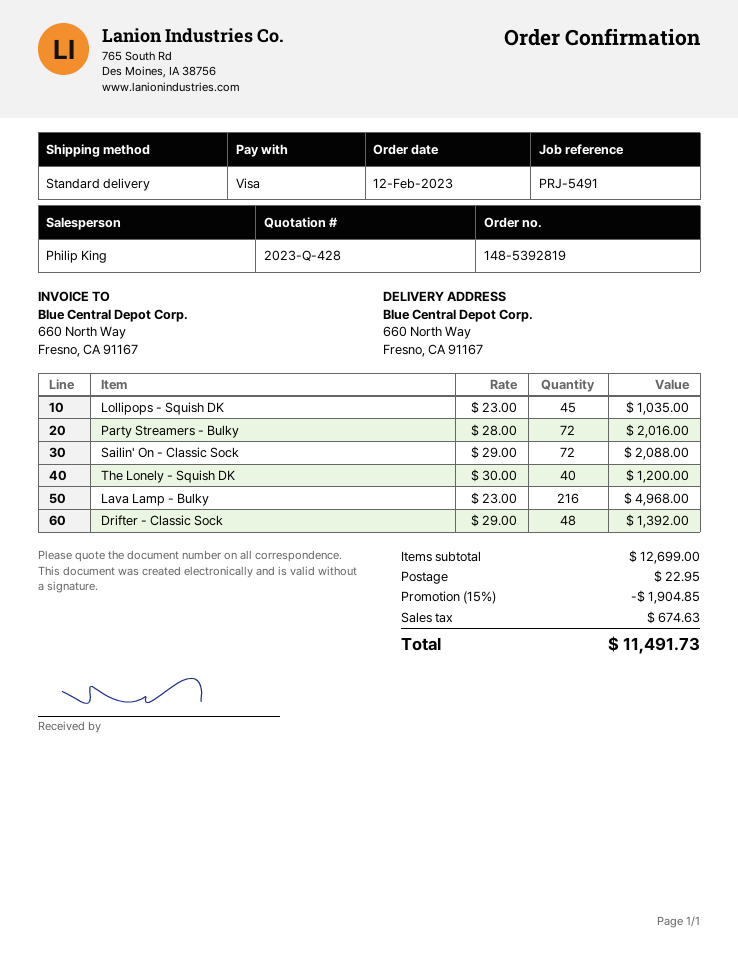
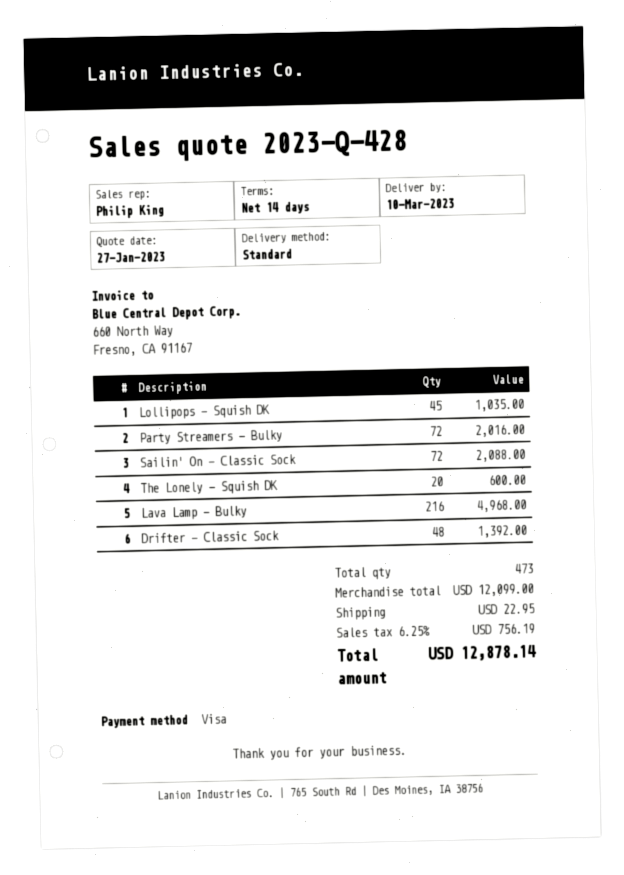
The Lonely - Squish DK: 40 for 1200.00 -> 20 for 600.00
subtotal: 12699.00 -> 12099.00
discount: 15% = 1904.85 -> none
tax: 674.63 -> 756.19
total: 11491.73 -> 12878.14

